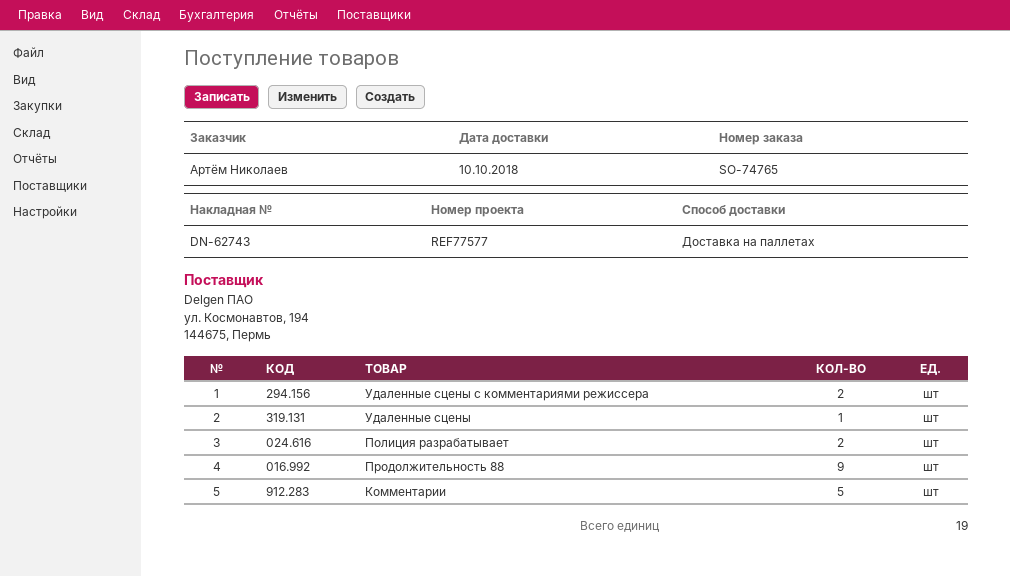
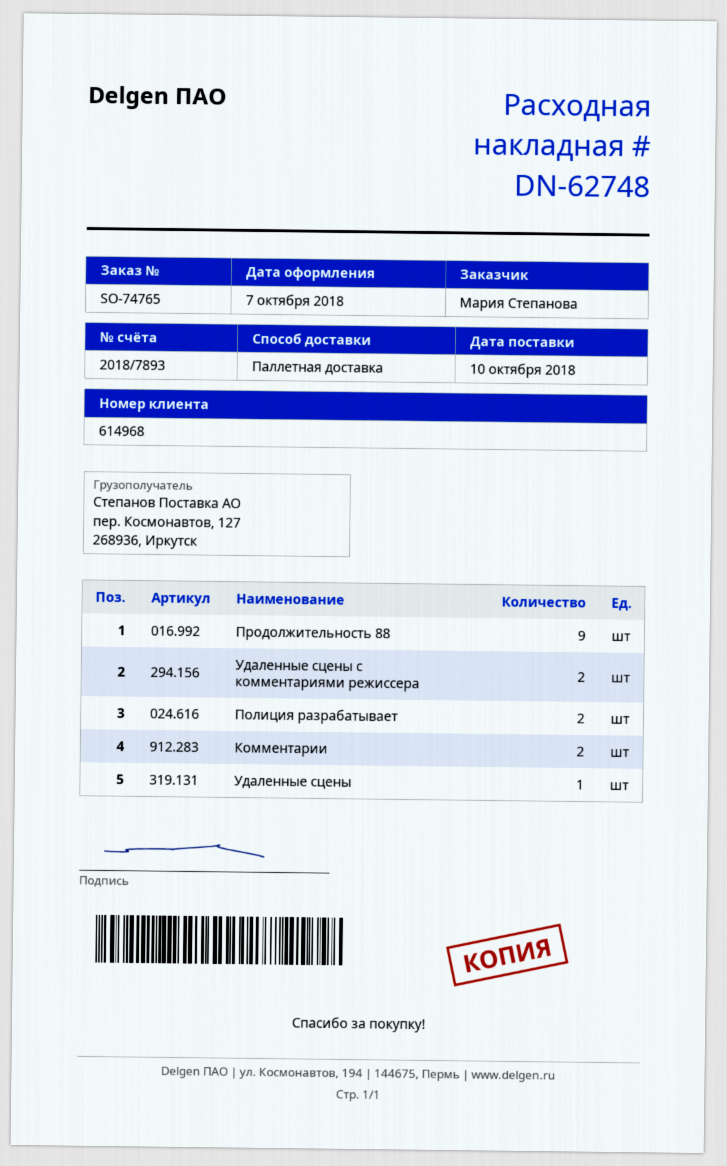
delivery note number: DN-62743 -> DN-62748
ordered by: Артём Николаев -> Мария Степанова
Комментарии: 5 -> 2

